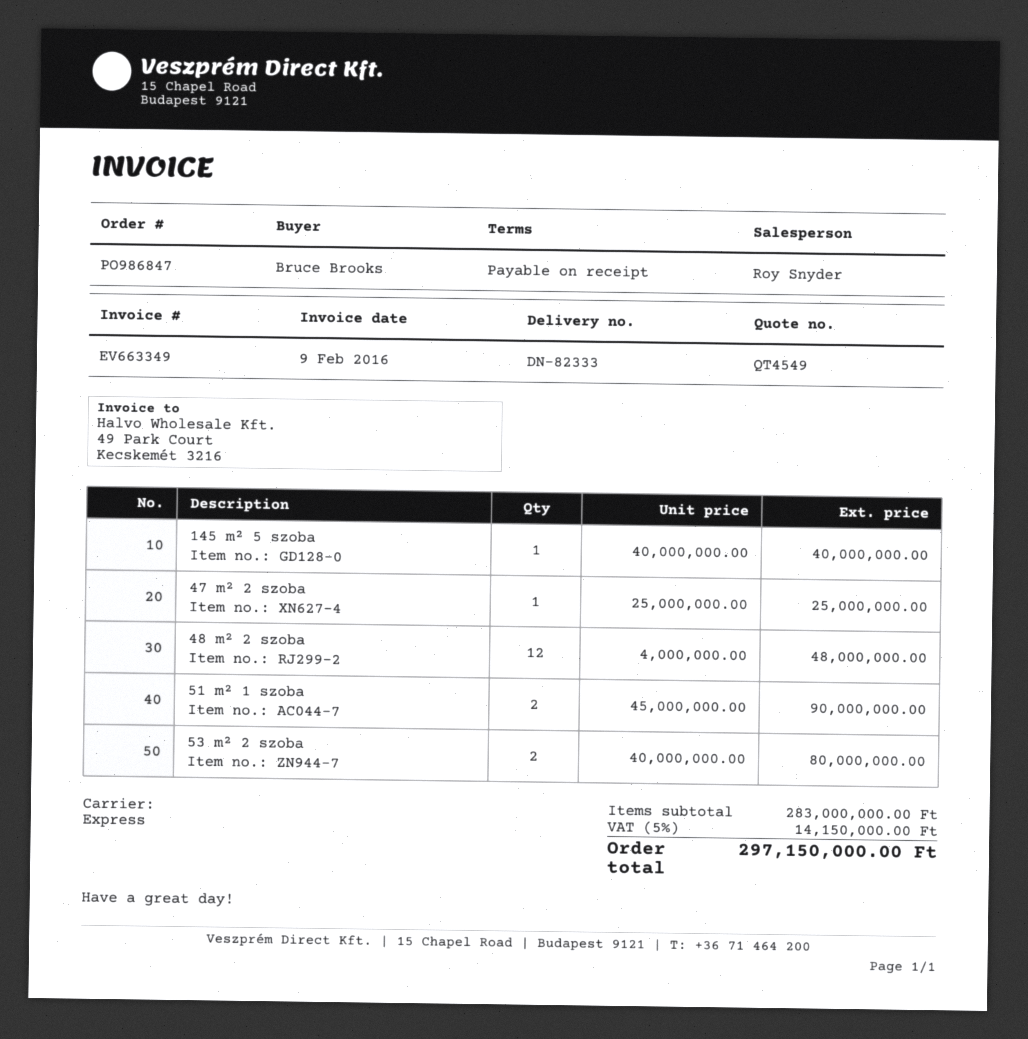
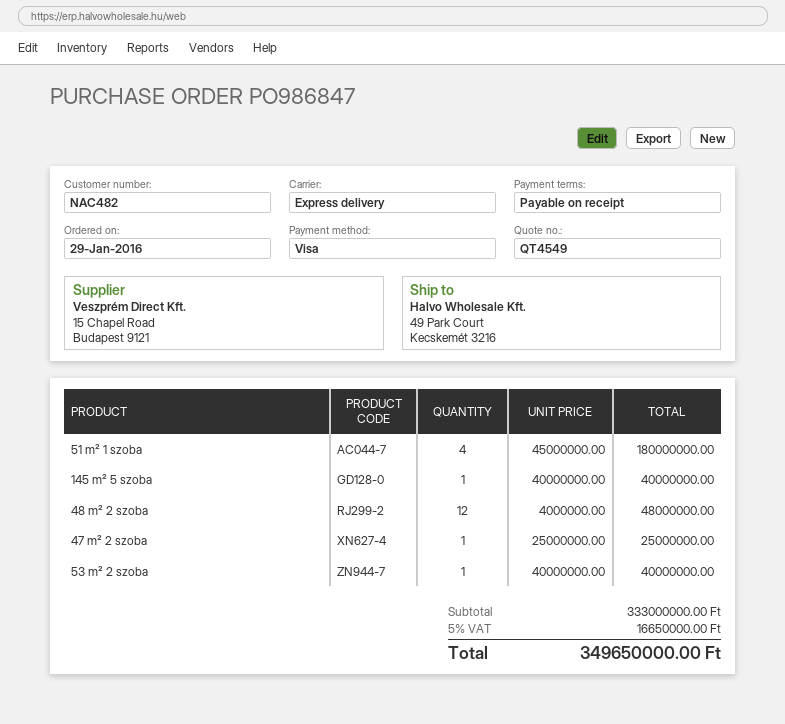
51 m² 1 szoba: 2 x 45000000.00 = 90000000.00 -> 4 x 45000000.00 = 180000000.00
53 m² 2 szoba: 2 x 40000000.00 = 80000000.00 -> 1 x 40000000.00 = 40000000.00
subtotal: 283000000.00 -> 333000000.00
tax: 5% = 14150000.00 -> 5% = 16650000.00
total: 297150000.00 -> 349650000.00

